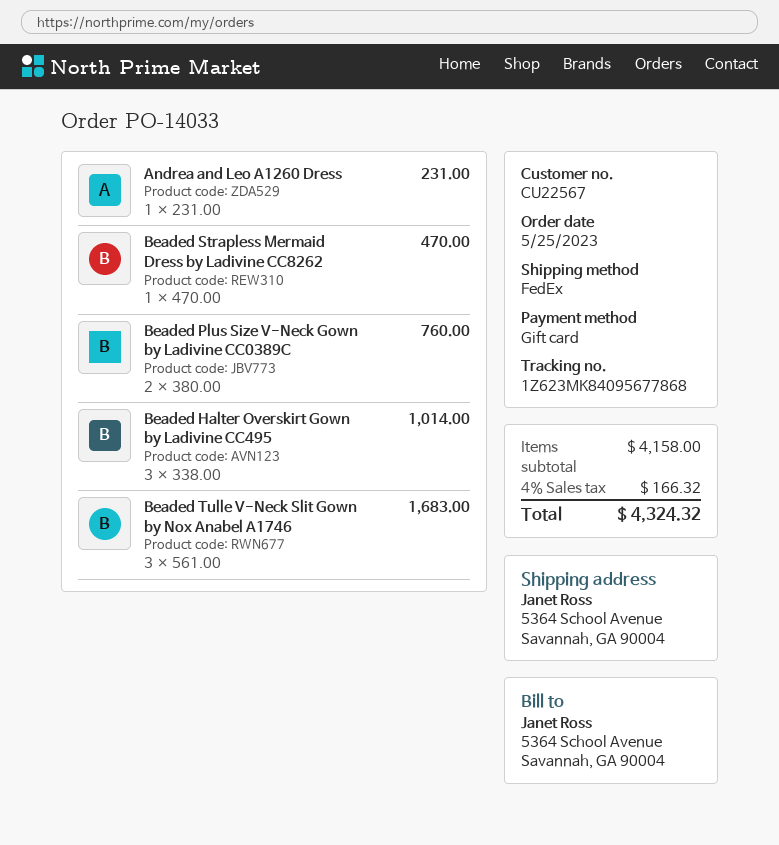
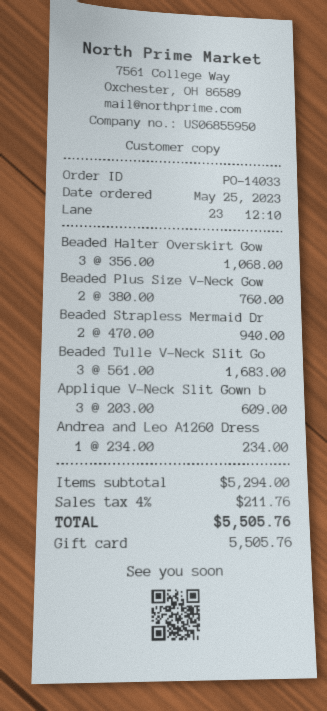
Andrea and Leo A1260 Dress: 1 x 231.00 = 231.00 -> 1 x 234.00 = 234.00
Beaded Strapless Mermaid Dress by Ladivine CC8262: 1 x 470.00 = 470.00 -> 2 x 470.00 = 940.00
Beaded Halter Overskirt Gown by Ladivine CC495: 3 x 338.00 = 1014.00 -> 3 x 356.00 = 1068.00
Applique V-Neck Slit Gown b: none -> 3 x 203.00 = 609.00
subtotal: 4158.00 -> 5294.00
tax: 4% = 166.32 -> 4% = 211.76
total: 4324.32 -> 5505.76

